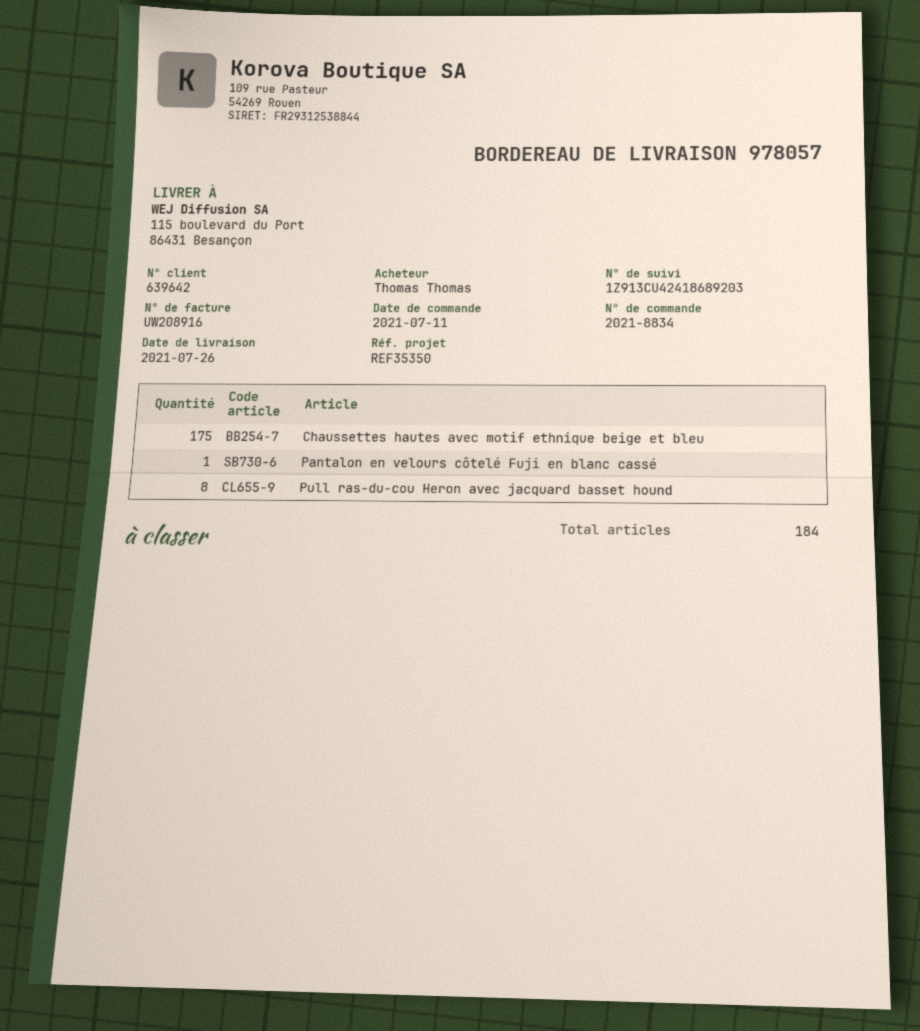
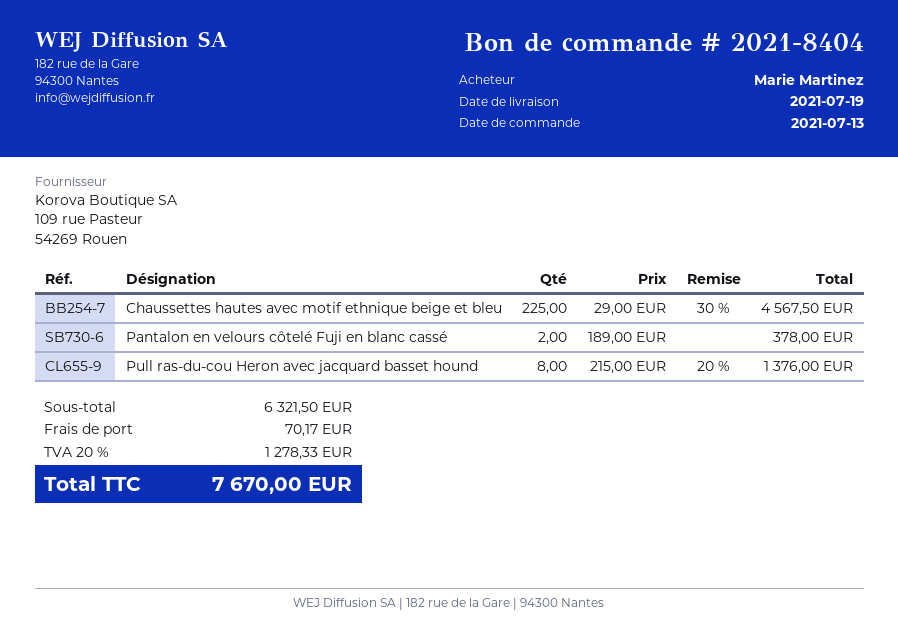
order number: 2021-8834 -> 2021-8404
order date: 2021-07-11 -> 2021-07-13
delivery date: 2021-07-26 -> 2021-07-19
ordered by: Thomas Thomas -> Marie Martinez
Chaussettes hautes avec motif ethnique beige et bleu: 175 -> 225
Pantalon en velours côtelé Fuji en blanc cassé: 1 -> 2

